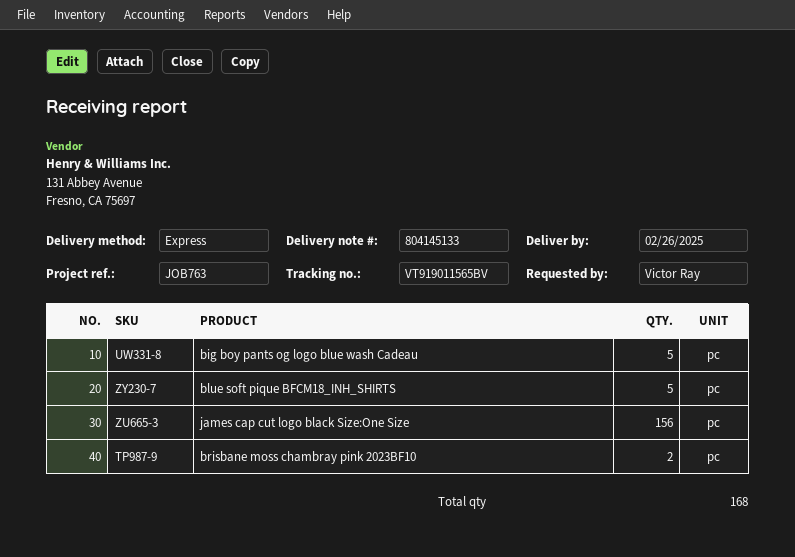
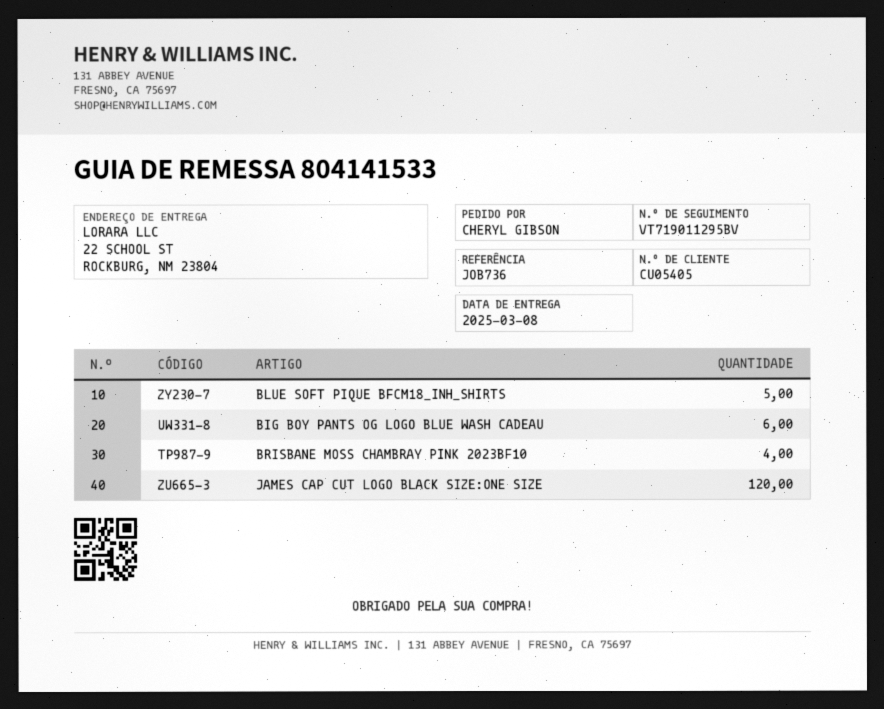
delivery note number: 804145133 -> 804141533
delivery date: 2025-02-26 -> 2025-03-08
reference: JOB763 -> JOB736
ordered by: Victor Ray -> CHERYL GIBSON
tracking number: VT919011565BV -> VT719011295BV
big boy pants og logo blue wash Cadeau: 5 -> 6
james cap cut logo black Size:One Size: 156 -> 120
brisbane moss chambray pink 2023BF10: 2 -> 4

